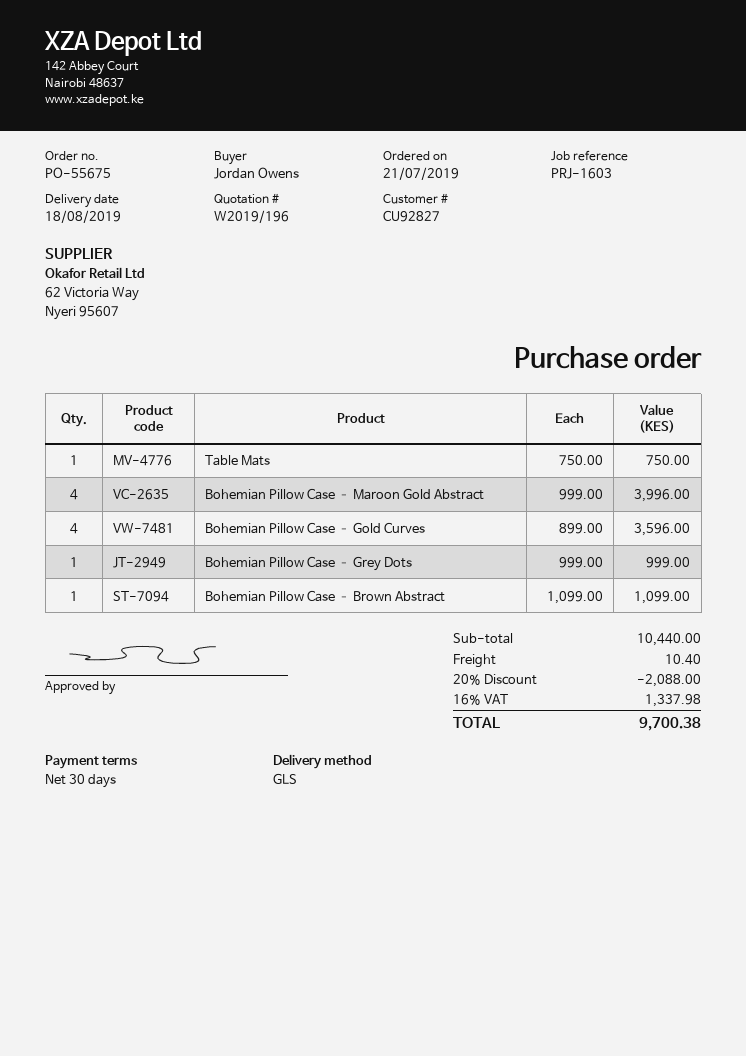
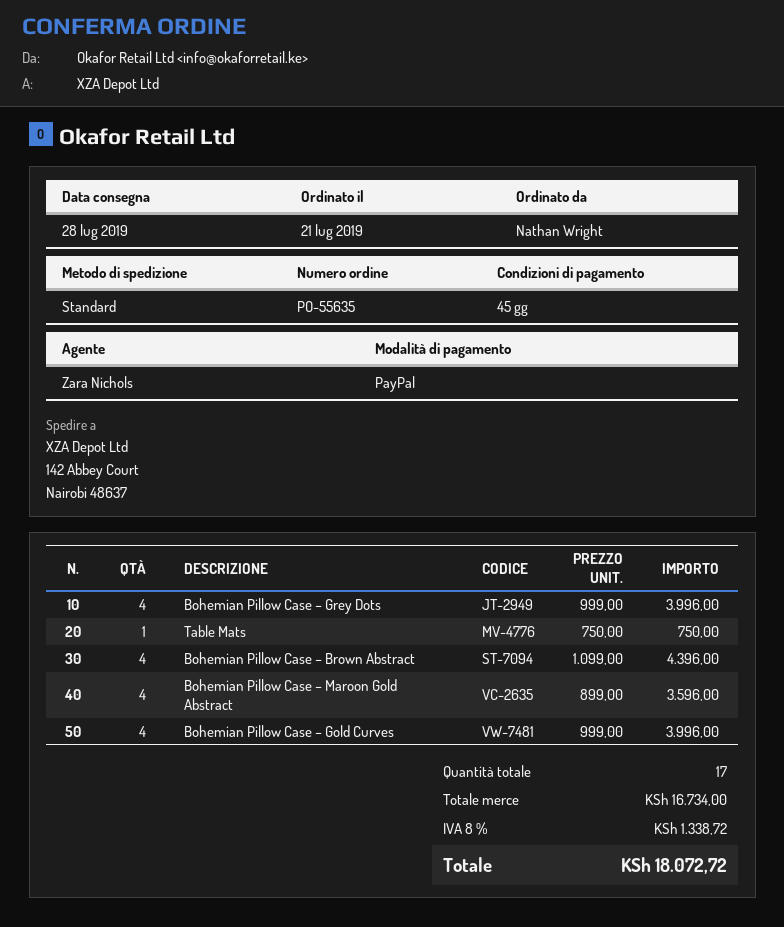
order number: PO-55675 -> PO-55635
delivery date: 2019-08-18 -> 2019-07-28
payment terms: 30 days -> 45 days
ordered by: Jordan Owens -> Nathan Wright
shipping method: GLS -> standard
Bohemian Pillow Case – Maroon Gold Abstract: 4 x 999.00 = 3996.00 -> 4 x 899.00 = 3596.00
Bohemian Pillow Case – Gold Curves: 4 x 899.00 = 3596.00 -> 4 x 999.00 = 3996.00
Bohemian Pillow Case – Grey Dots: 1 x 999.00 = 999.00 -> 4 x 999.00 = 3996.00
Bohemian Pillow Case – Brown Abstract: 1 x 1099.00 = 1099.00 -> 4 x 1099.00 = 4396.00
subtotal: 10440.00 -> 16734.00
discount: 20% = 2088.00 -> none
shipping: 10.40 -> none
tax: 16% = 1337.98 -> 8% = 1338.72
total: 9700.38 -> 18072.72

